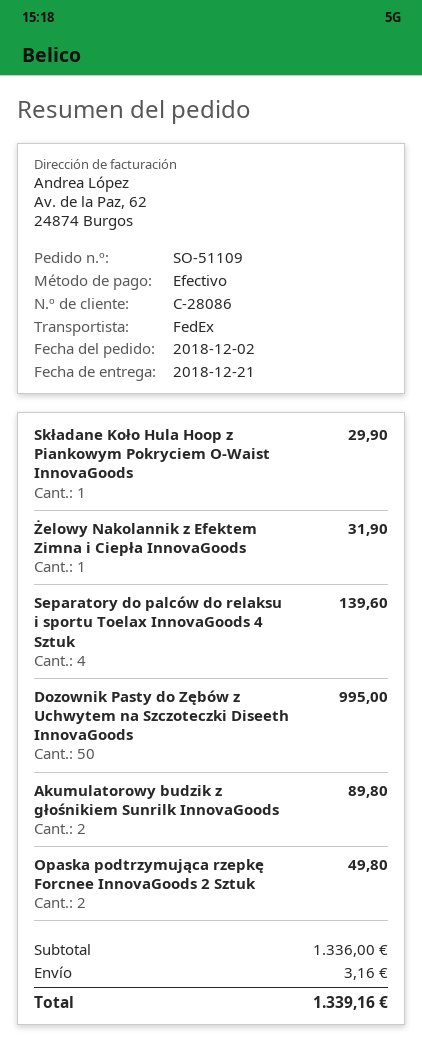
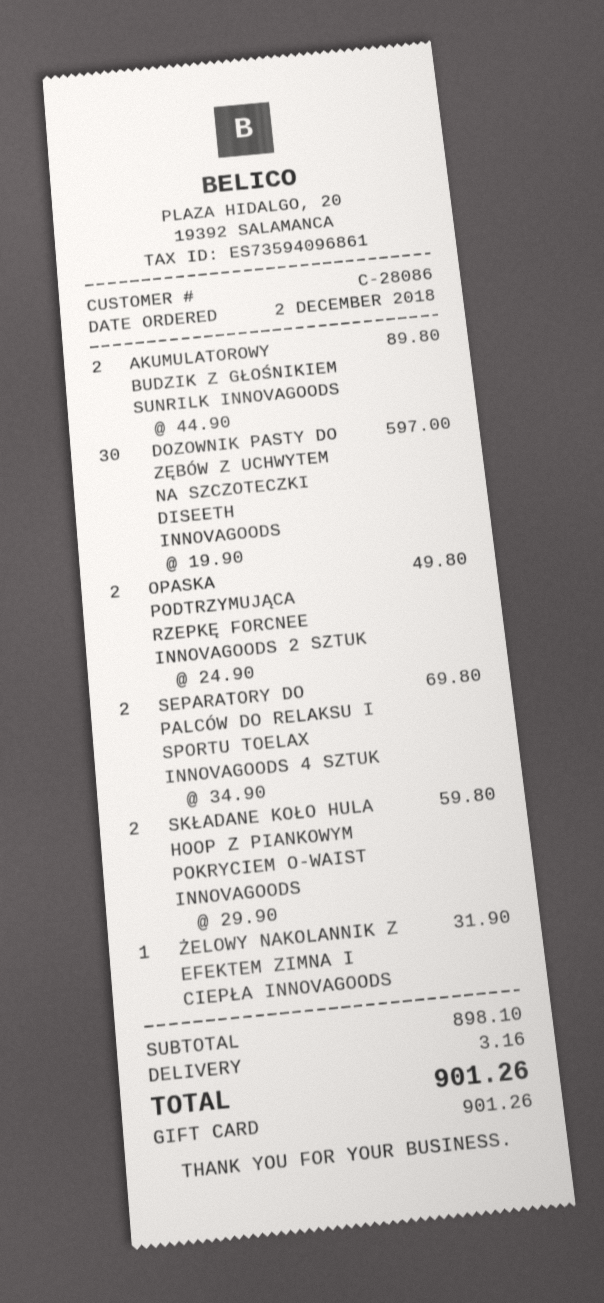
payment method: cash -> gift card
Składane Koło Hula Hoop z Piankowym Pokryciem O-Waist InnovaGoods: 1 for 29.90 -> 2 for 59.80
Separatory do palców do relaksu i sportu Toelax InnovaGoods 4 Sztuk: 4 for 139.60 -> 2 for 69.80
Dozownik Pasty do Zębów z Uchwytem na Szczoteczki Diseeth InnovaGoods: 50 for 995.00 -> 30 for 597.00
subtotal: 1336.00 -> 898.10
total: 1339.16 -> 901.26

